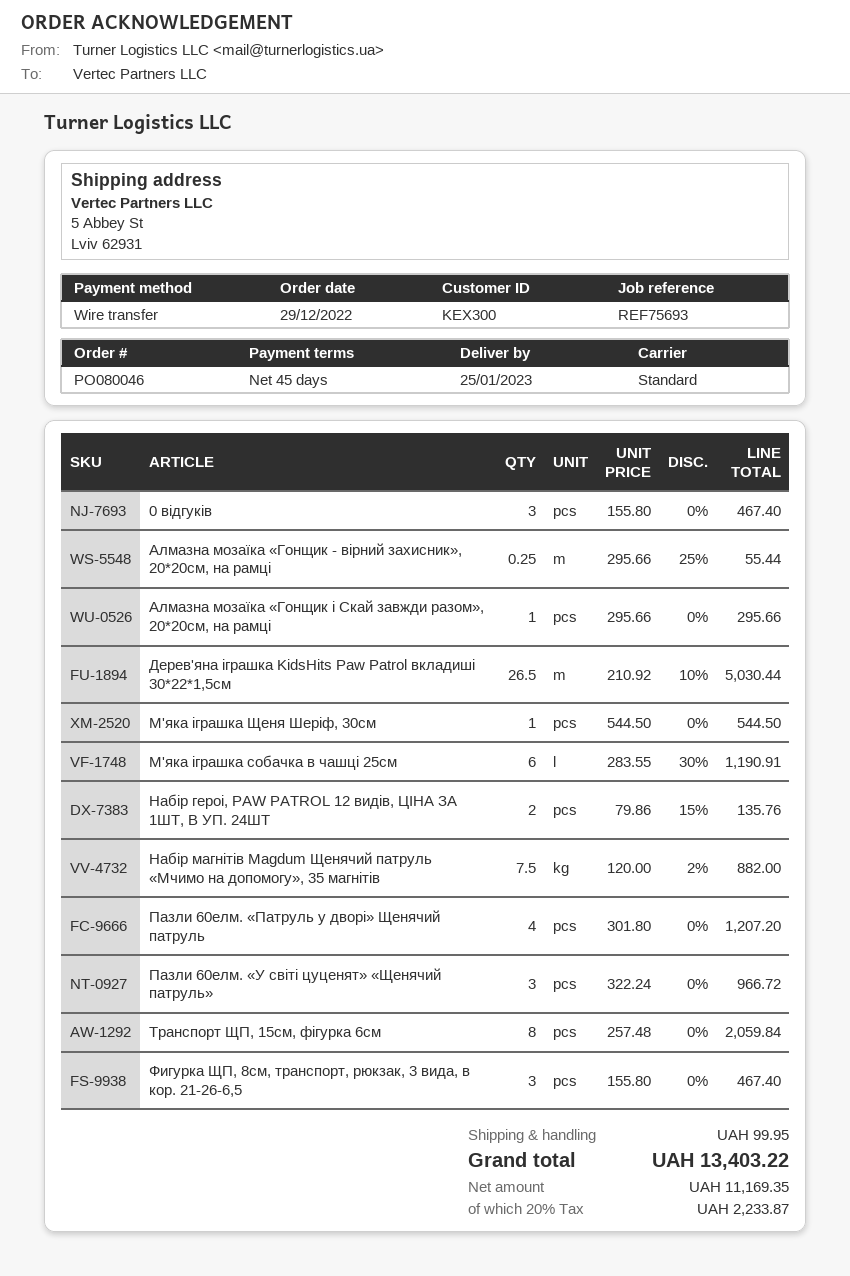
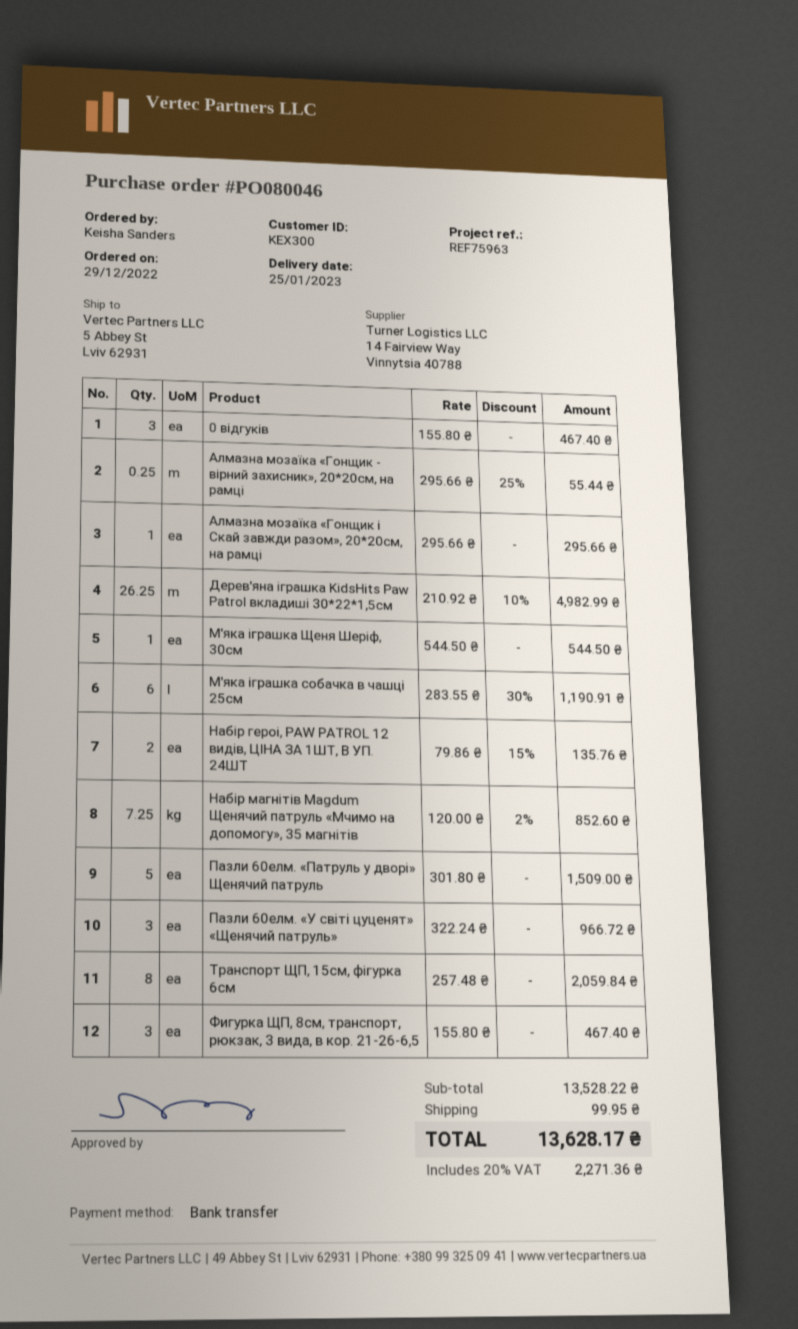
reference: REF75693 -> REF75963
Дерев'яна іграшка KidsHits Paw Patrol вкладиші 30*22*1,5см: 26.5 x 210.92 - 10% = 5030.44 -> 26.25 x 210.92 - 10% = 4982.99
Набір магнітів Magdum Щенячий патруль «Мчимо на допомогу», 35 магнітів: 7.5 x 120.00 - 2% = 882.00 -> 7.25 x 120.00 - 2% = 852.60
Пазли 60елм. «Патруль у дворі» Щенячий патруль: 4 x 301.80 = 1207.20 -> 5 x 301.80 = 1509.00
tax: 20% = 2233.87 -> 20% = 2271.36
total: 13403.22 -> 13628.17

